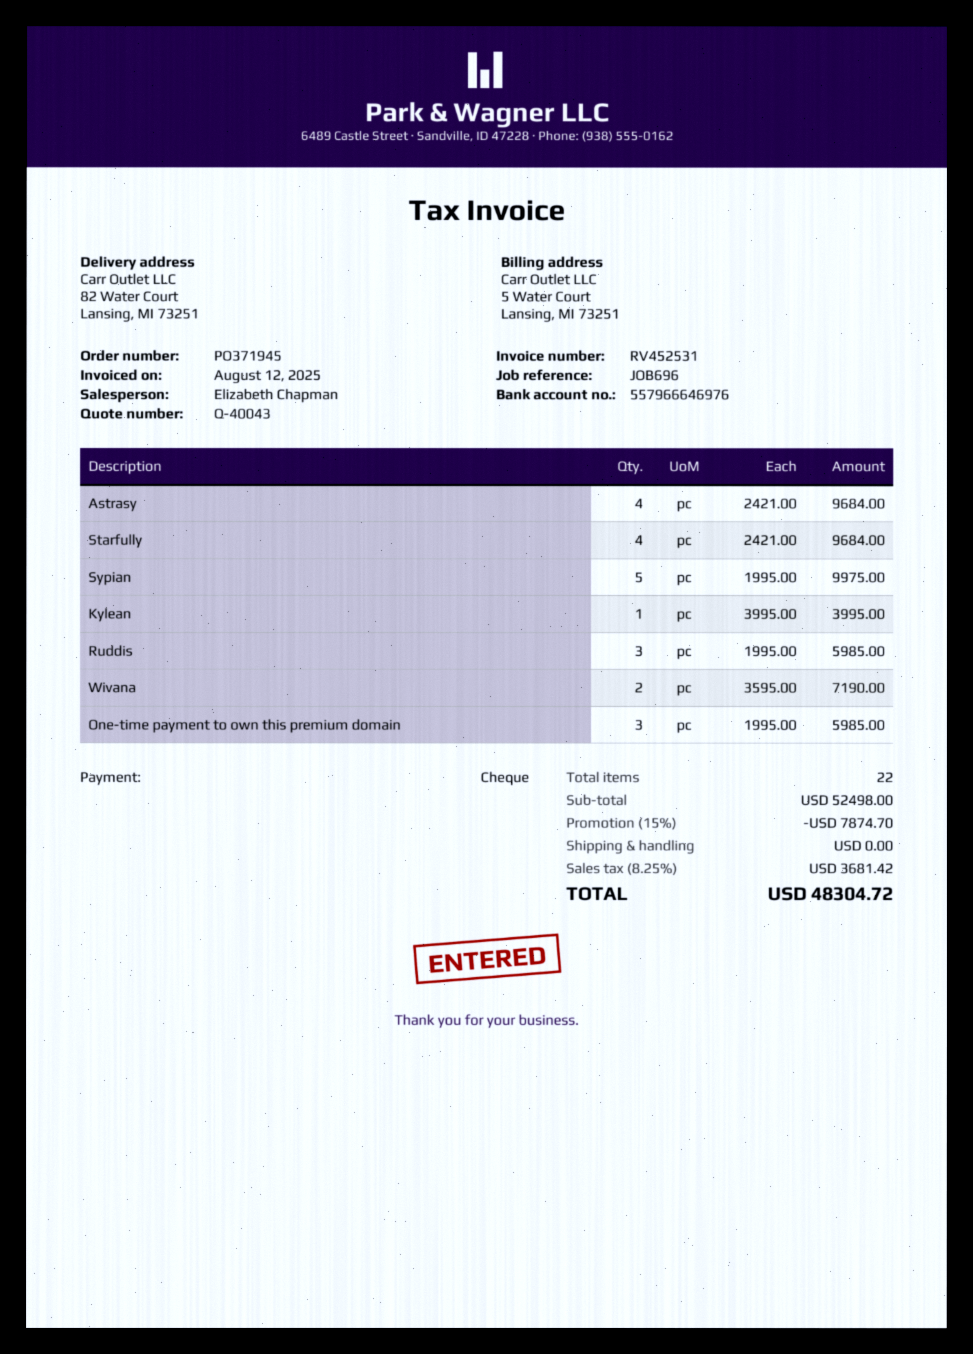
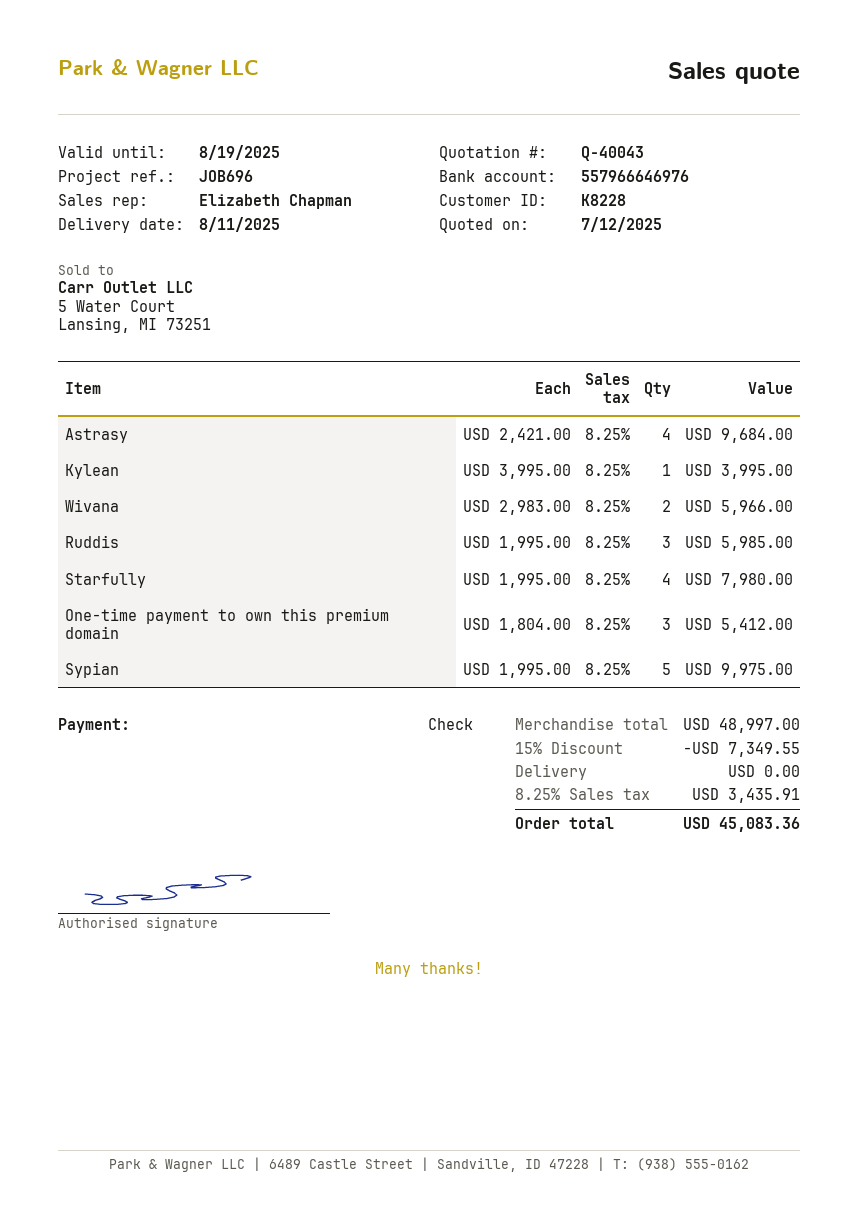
Starfully: 4 x 2421.00 = 9684.00 -> 4 x 1995.00 = 7980.00
Wivana: 2 x 3595.00 = 7190.00 -> 2 x 2983.00 = 5966.00
One-time payment to own this premium domain: 3 x 1995.00 = 5985.00 -> 3 x 1804.00 = 5412.00
subtotal: 52498.00 -> 48997.00
discount: 15% = 7874.70 -> 15% = 7349.55
tax: 8.25% = 3681.42 -> 8.25% = 3435.91
total: 48304.72 -> 45083.36

